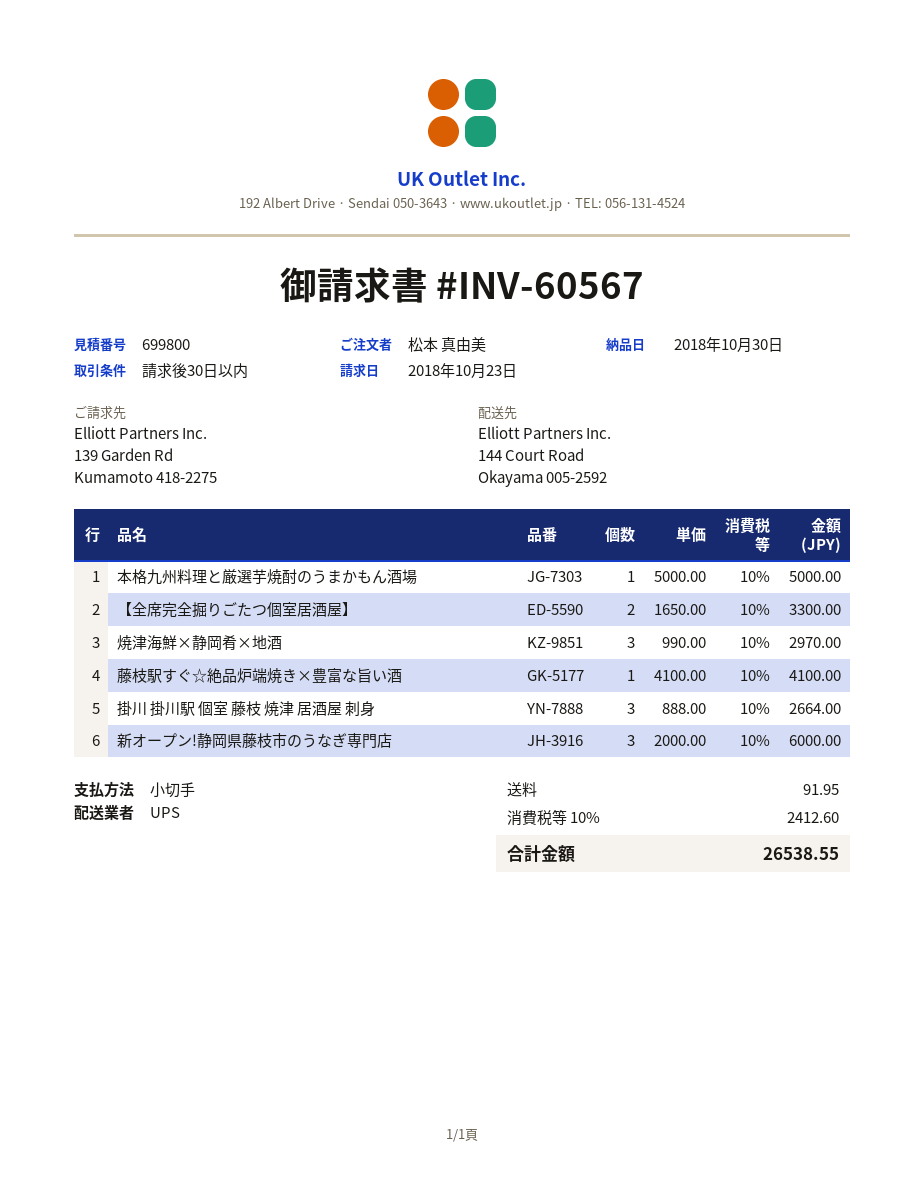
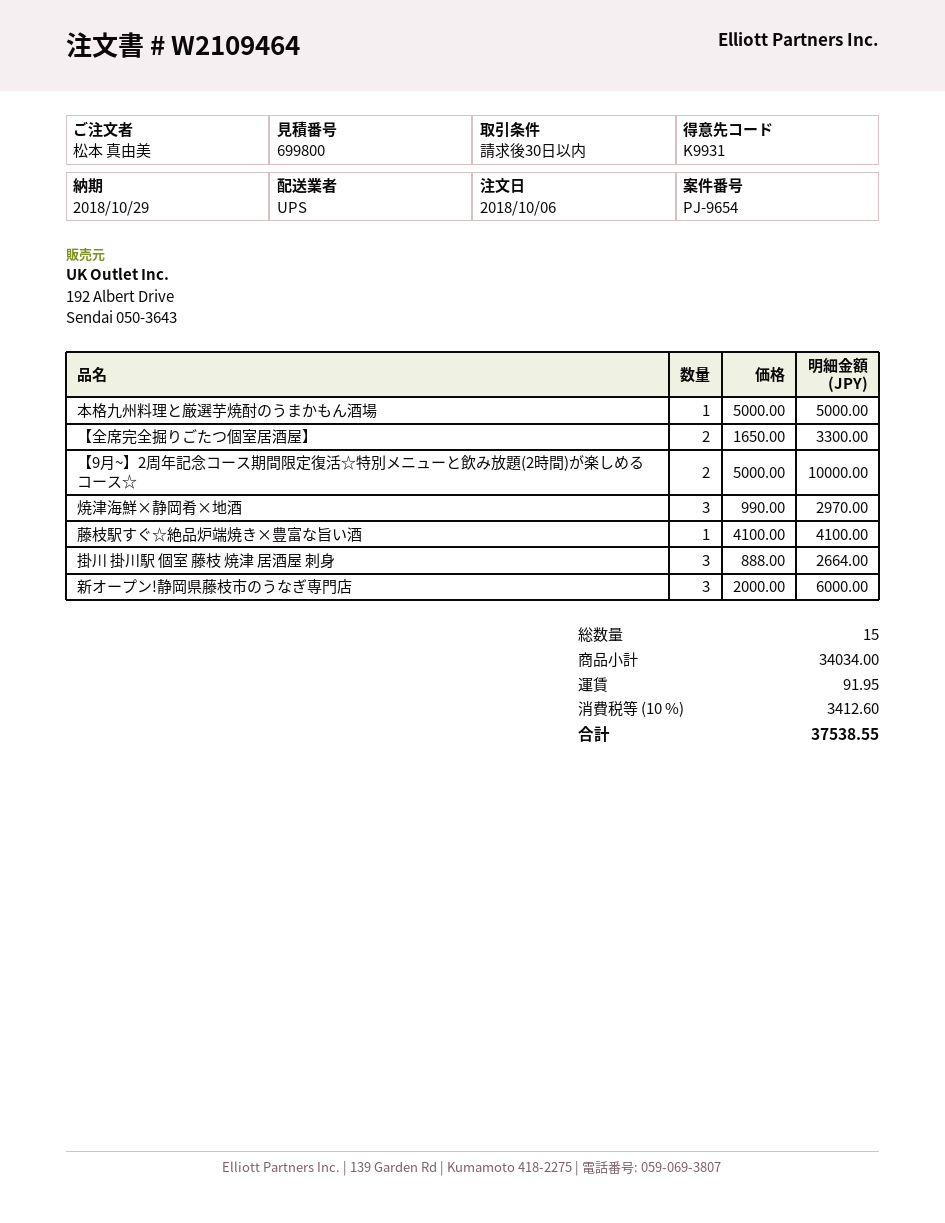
delivery date: 2018-10-30 -> 2018-10-29
【9月~】2周年記念コース期間限定復活☆特別メニューと飲み放題(2時間)が楽しめるコース☆: none -> 2 x 5000.00 = 10000.00
tax: 10% = 2412.60 -> 10% = 3412.60
total: 26538.55 -> 37538.55

